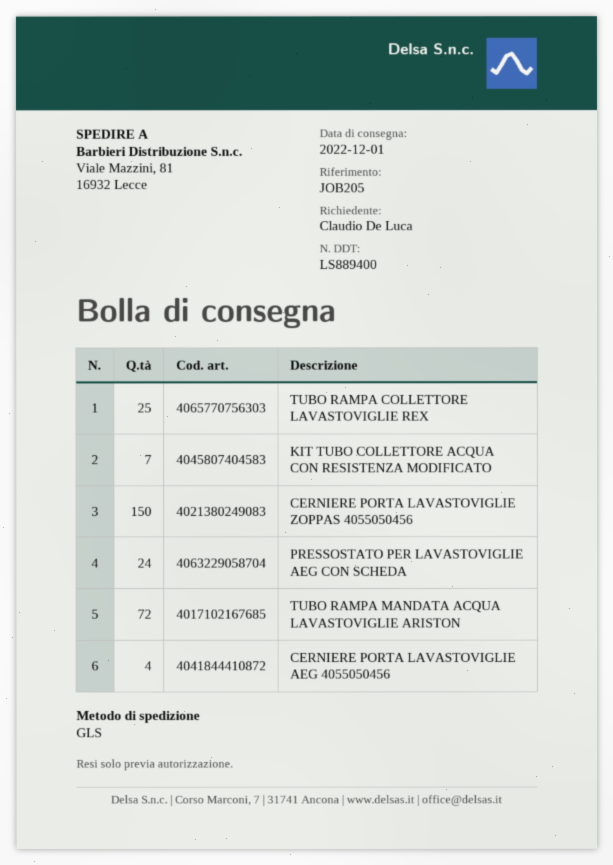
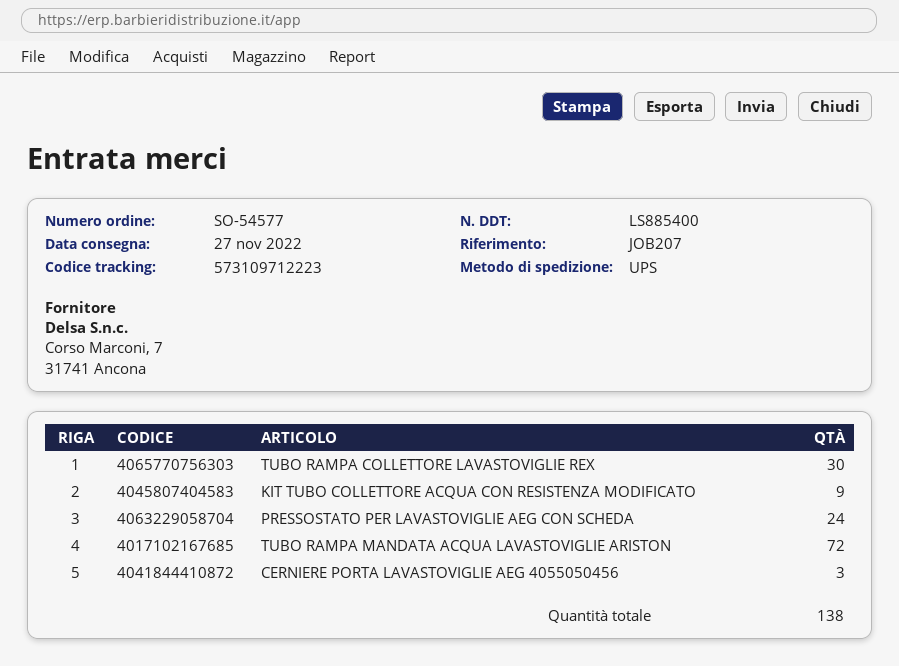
delivery note number: LS889400 -> LS885400
delivery date: 2022-12-01 -> 2022-11-27
reference: JOB205 -> JOB207
shipping method: GLS -> UPS
TUBO RAMPA COLLETTORE LAVASTOVIGLIE REX: 25 -> 30
KIT TUBO COLLETTORE ACQUA CON RESISTENZA MODIFICATO: 7 -> 9
CERNIERE PORTA LAVASTOVIGLIE ZOPPAS 4055050456: 150 -> none
CERNIERE PORTA LAVASTOVIGLIE AEG 4055050456: 4 -> 3

